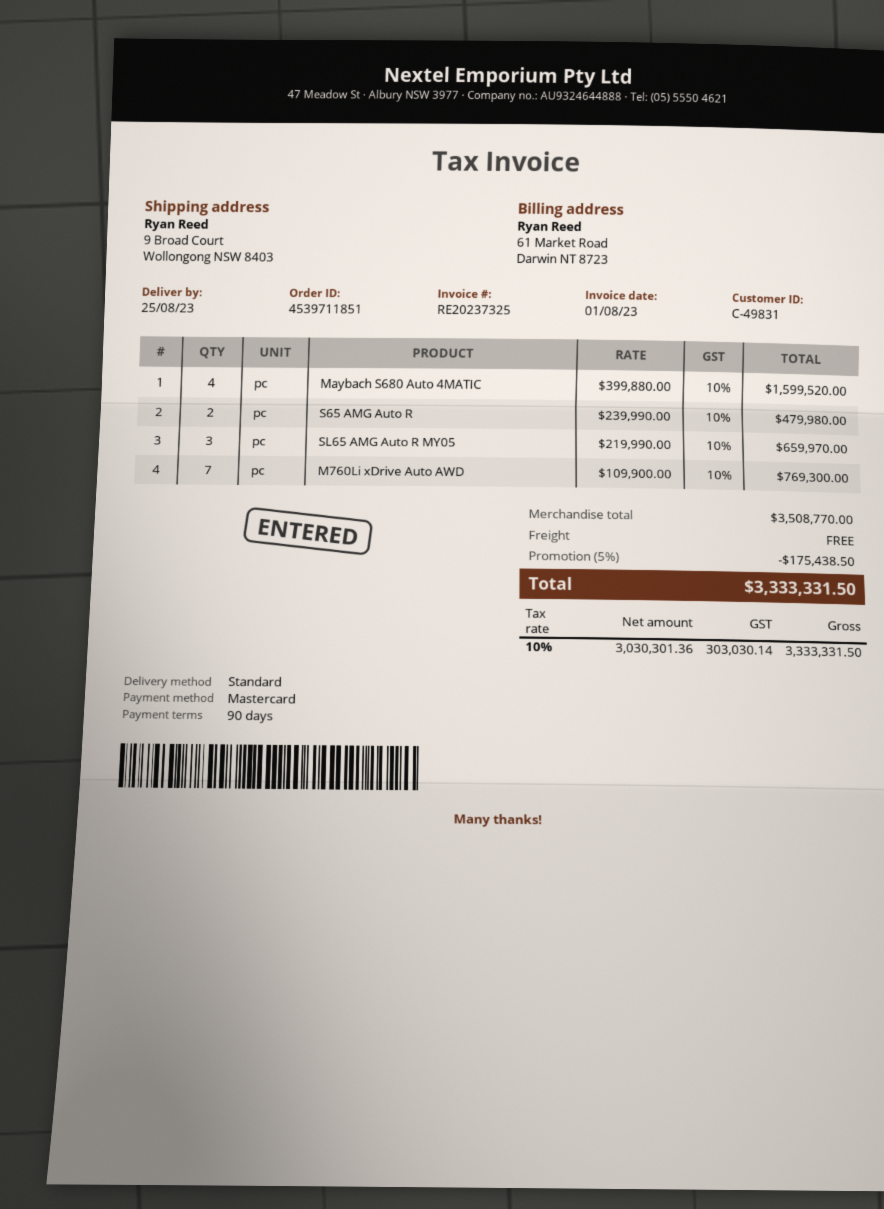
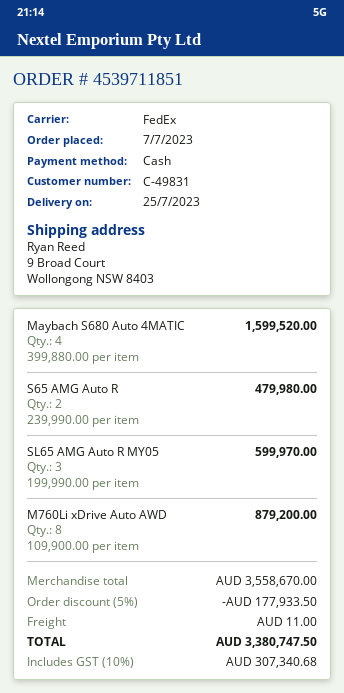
delivery date: 2023-08-25 -> 2023-07-25
payment method: Mastercard -> cash
shipping method: standard -> FedEx
SL65 AMG Auto R MY05: 3 x 219990.00 = 659970.00 -> 3 x 199990.00 = 599970.00
M760Li xDrive Auto AWD: 7 x 109900.00 = 769300.00 -> 8 x 109900.00 = 879200.00
subtotal: 3508770.00 -> 3558670.00
discount: 5% = 175438.50 -> 5% = 177933.50
shipping: 0.00 -> 11.00
tax: 10% = 303030.14 -> 10% = 307340.68
total: 3333331.50 -> 3380747.50

